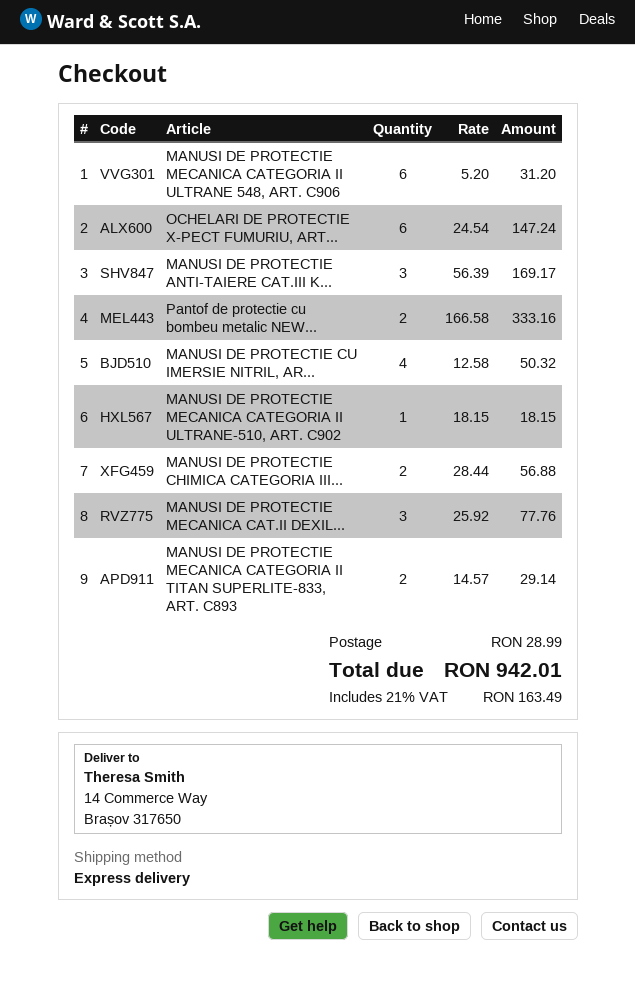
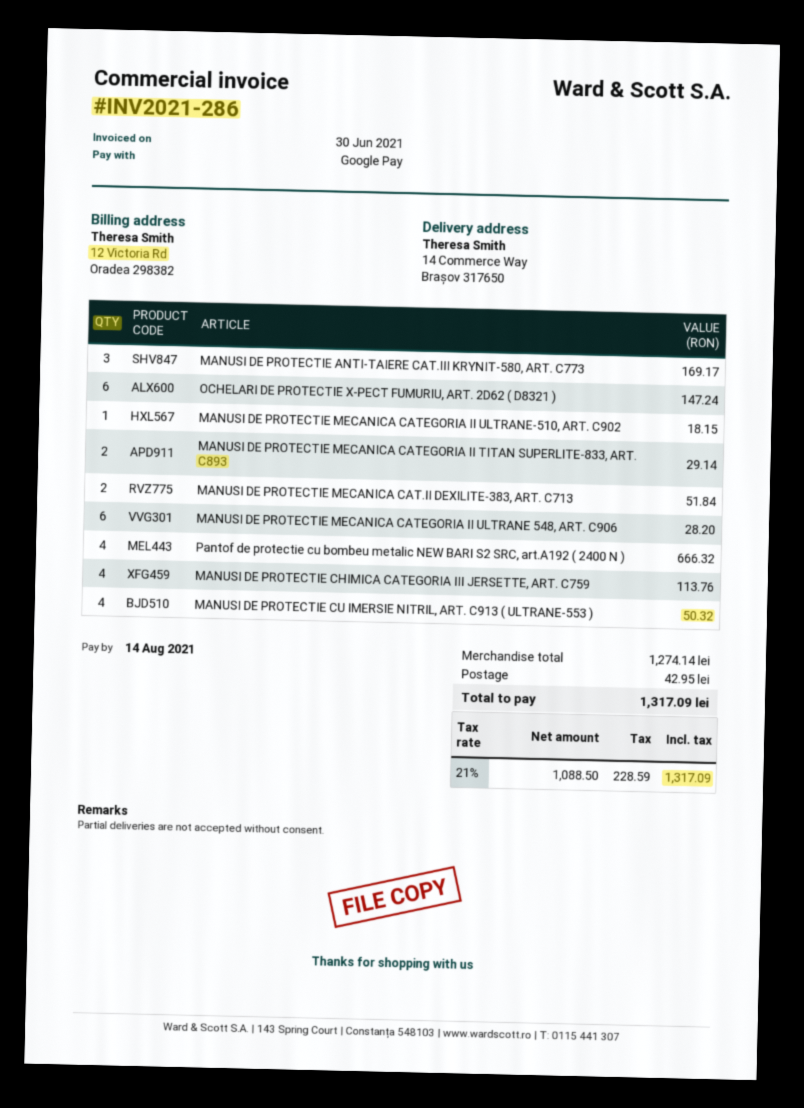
MANUSI DE PROTECTIE MECANICA CATEGORIA II ULTRANE 548, ART. C906: 6 for 31.20 -> 6 for 28.20
Pantof de protectie cu bombeu metalic NEW...: 2 for 333.16 -> 4 for 666.32
MANUSI DE PROTECTIE CHIMICA CATEGORIA III...: 2 for 56.88 -> 4 for 113.76
MANUSI DE PROTECTIE MECANICA CAT.II DEXIL...: 3 for 77.76 -> 2 for 51.84
shipping: 28.99 -> 42.95
tax: 21% = 163.49 -> 21% = 228.59
total: 942.01 -> 1317.09

